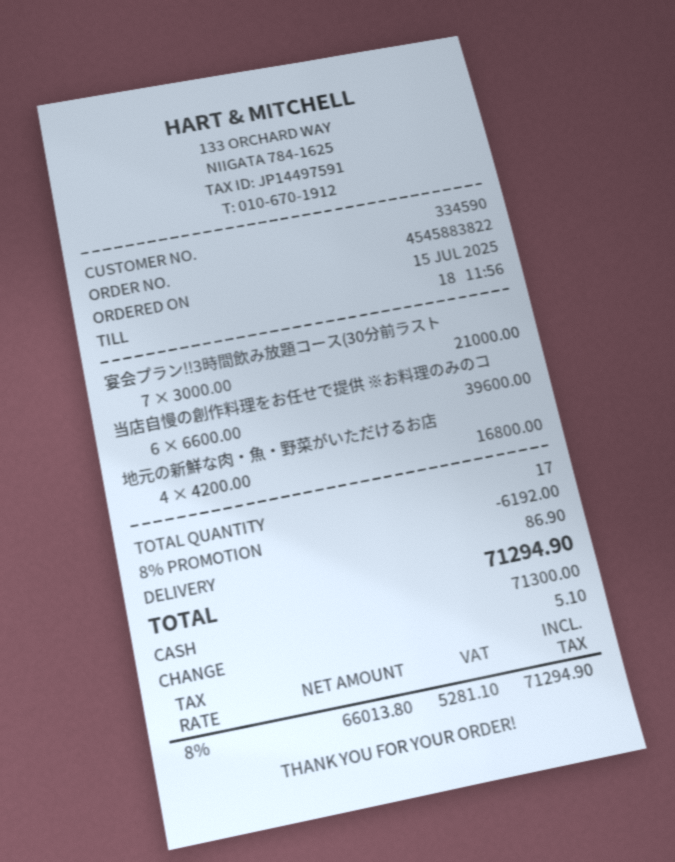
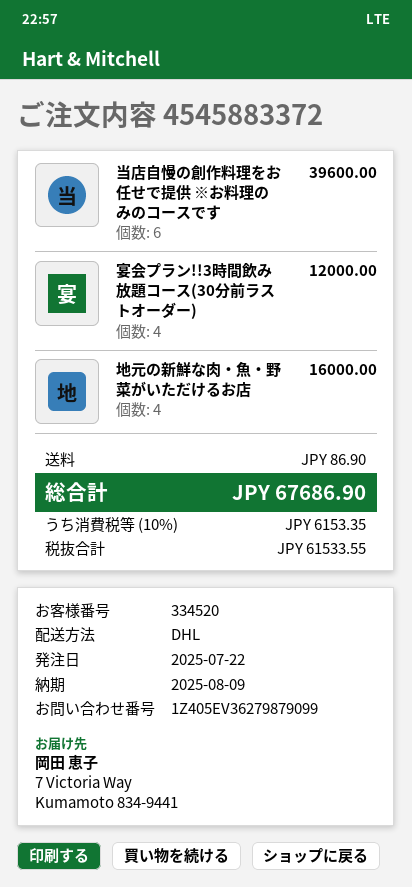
order number: 4545883822 -> 4545883372
order date: 2025-07-15 -> 2025-07-22
customer number: 334590 -> 334520
宴会プラン!!3時間飲み放題コース(30分前ラスト: 7 for 21000.00 -> 4 for 12000.00
地元の新鮮な肉・魚・野菜がいただけるお店: 4 for 16800.00 -> 4 for 16000.00
discount: 8% = 6192.00 -> none
net: 66013.80 -> 61533.55
tax: 8% = 5281.10 -> 10% = 6153.35
total: 71294.90 -> 67686.90

